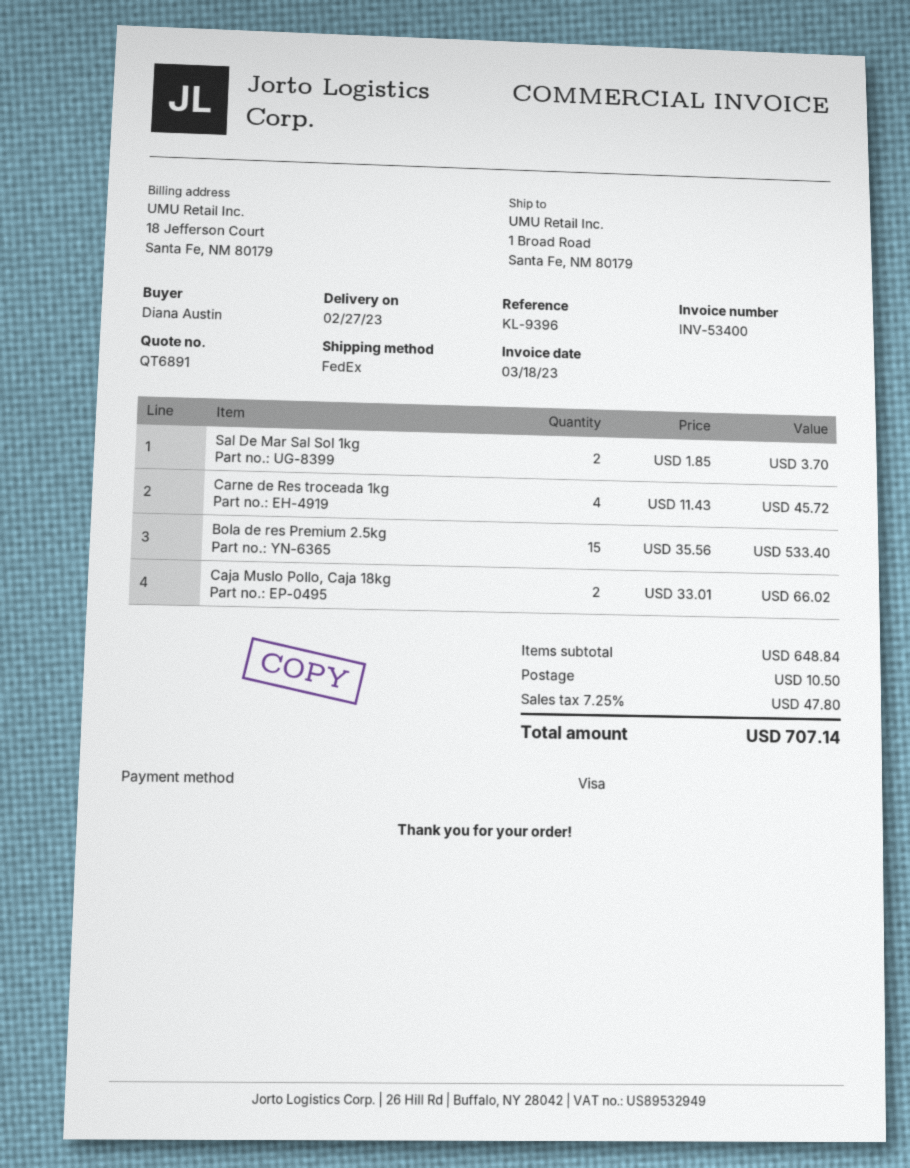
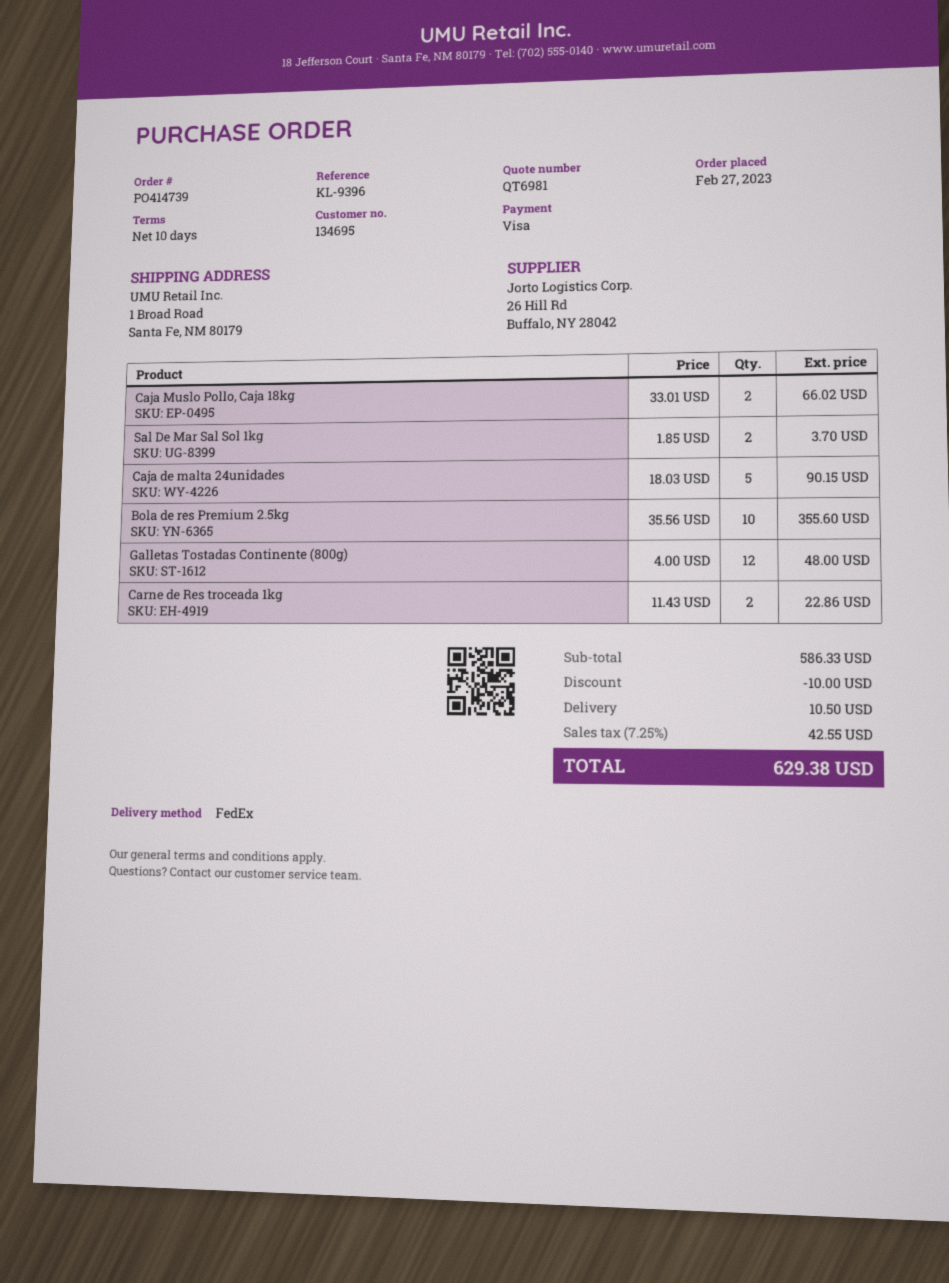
quote number: QT6891 -> QT6981
Carne de Res troceada 1kg: 4 x 11.43 = 45.72 -> 2 x 11.43 = 22.86
Bola de res Premium 2.5kg: 15 x 35.56 = 533.40 -> 10 x 35.56 = 355.60
Caja de malta 24unidades: none -> 5 x 18.03 = 90.15
Galletas Tostadas Continente (800g): none -> 12 x 4.00 = 48.00
subtotal: 648.84 -> 586.33
discount: none -> 10.00
tax: 7.25% = 47.80 -> 7.25% = 42.55
total: 707.14 -> 629.38

